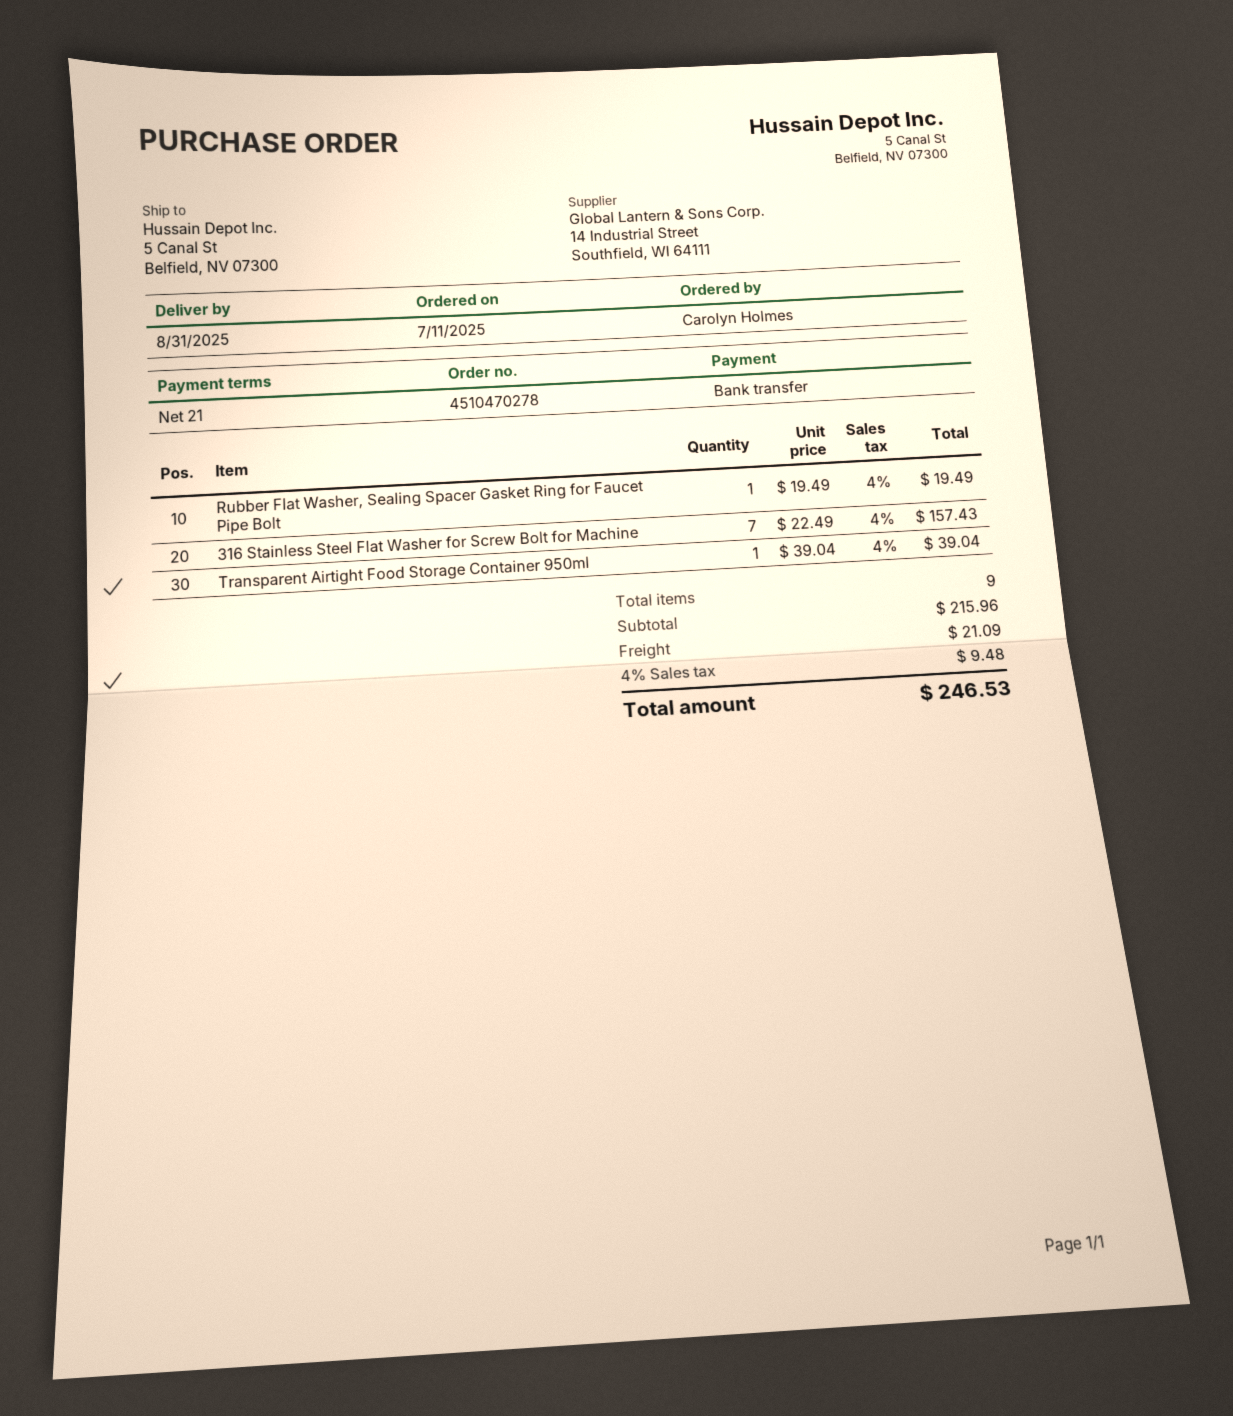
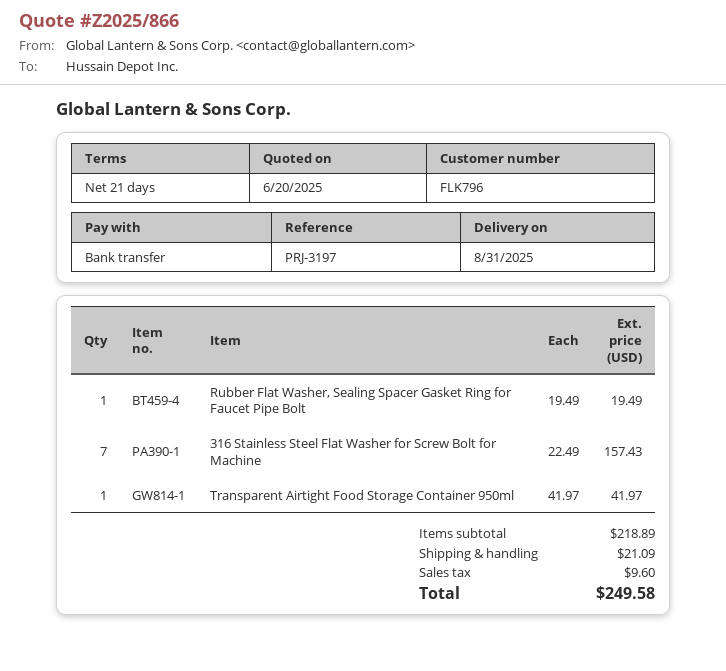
Transparent Airtight Food Storage Container 950ml: 1 x 39.04 = 39.04 -> 1 x 41.97 = 41.97
subtotal: 215.96 -> 218.89
tax: 9.48 -> 9.60
total: 246.53 -> 249.58

